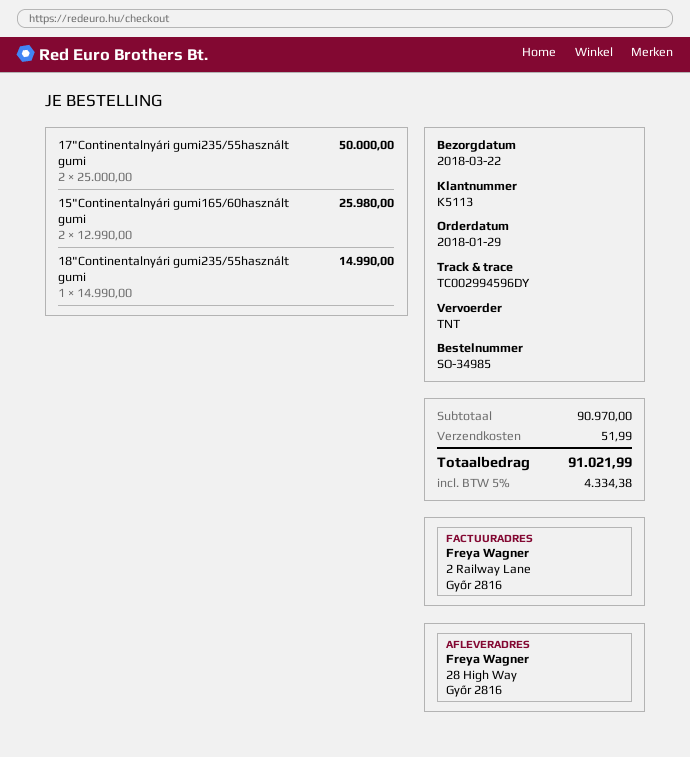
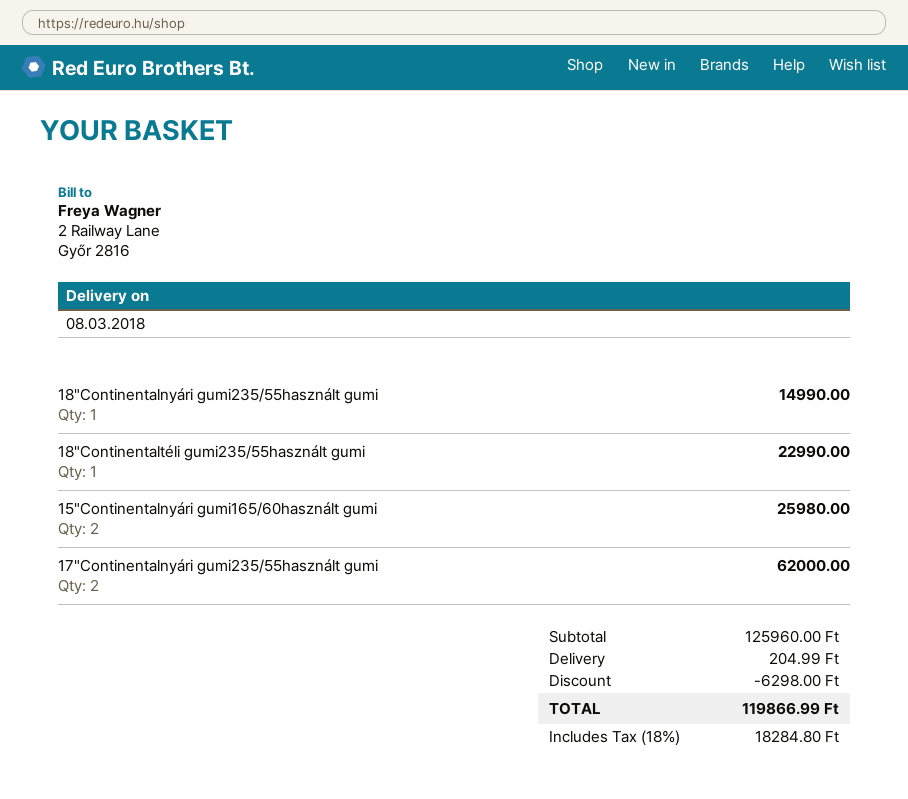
delivery date: 2018-03-22 -> 2018-03-08
17"Continentalnyári gumi235/55használt gumi: 2 for 50000.00 -> 2 for 62000.00
18"Continentaltéli gumi235/55használt gumi: none -> 1 for 22990.00
subtotal: 90970.00 -> 125960.00
discount: none -> 6298.00
shipping: 51.99 -> 204.99
tax: 5% = 4334.38 -> 18% = 18284.80
total: 91021.99 -> 119866.99

